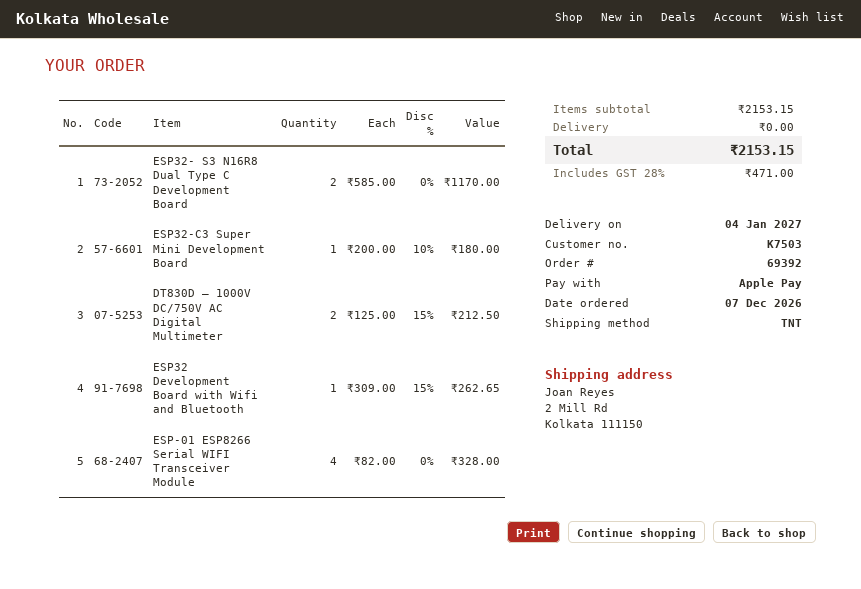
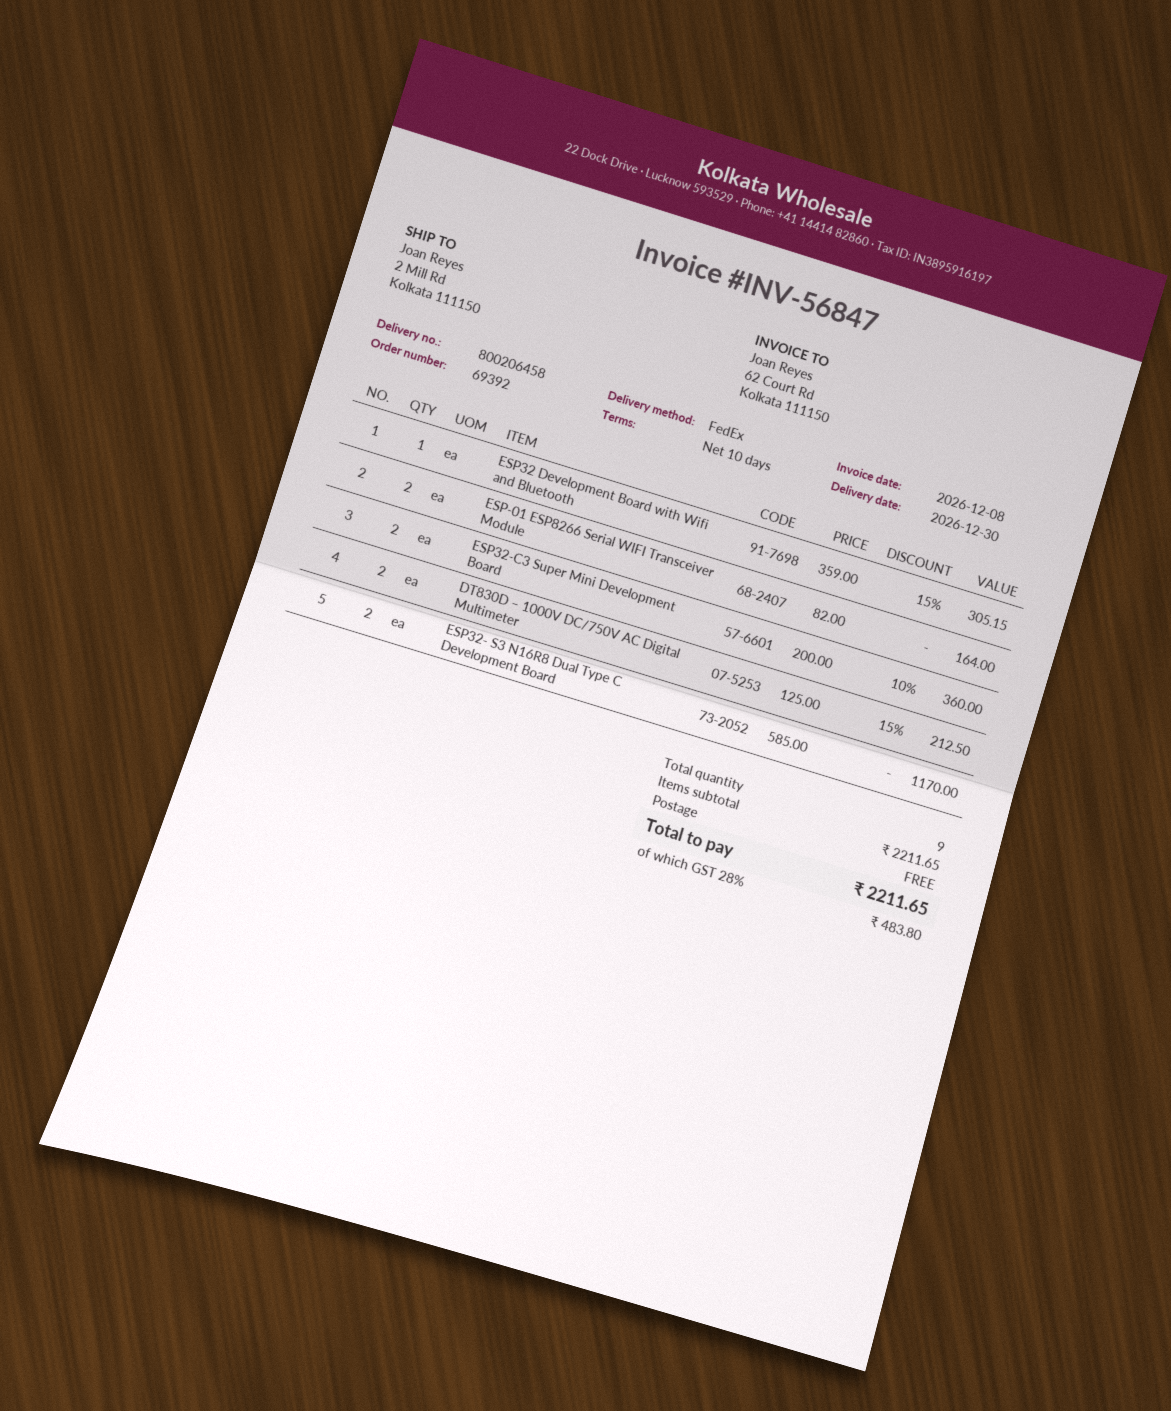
delivery date: 2027-01-04 -> 2026-12-30
shipping method: TNT -> FedEx
ESP32-C3 Super Mini Development Board: 1 x 200.00 - 10% = 180.00 -> 2 x 200.00 - 10% = 360.00
ESP32 Development Board with Wifi and Bluetooth: 1 x 309.00 - 15% = 262.65 -> 1 x 359.00 - 15% = 305.15
ESP-01 ESP8266 Serial WIFI Transceiver Module: 4 x 82.00 = 328.00 -> 2 x 82.00 = 164.00
subtotal: 2153.15 -> 2211.65
tax: 28% = 471.00 -> 28% = 483.80
total: 2153.15 -> 2211.65

